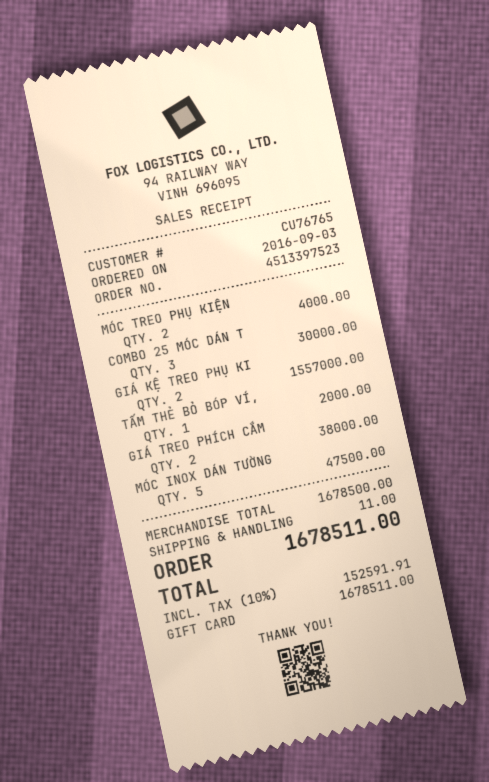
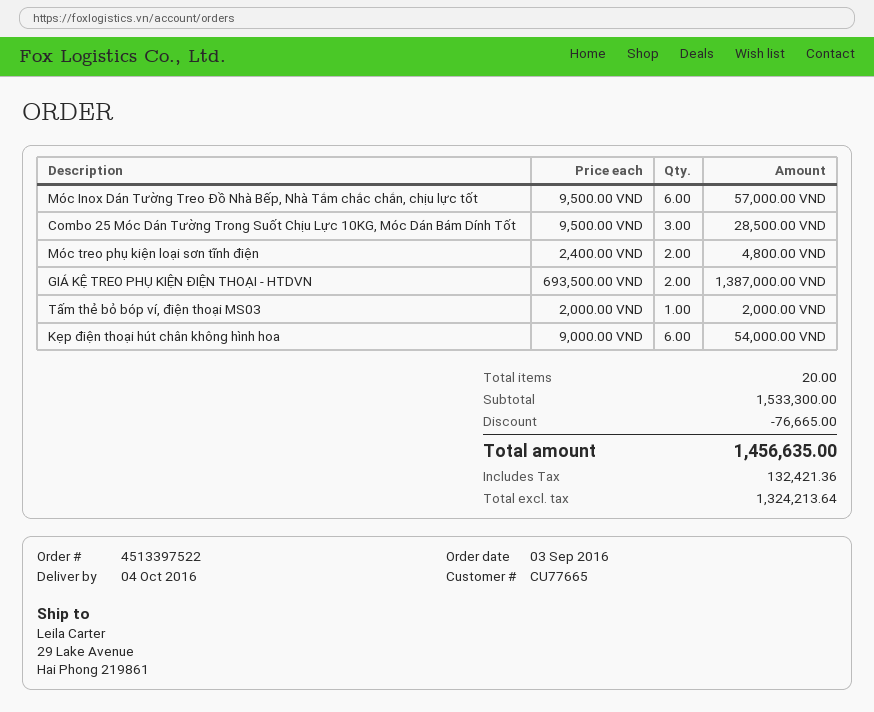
order number: 4513397523 -> 4513397522
customer number: CU76765 -> CU77665
MÓC TREO PHỤ KIỆN: 2 for 4000.00 -> 2 for 4800.00
COMBO 25 MÓC DÁN T: 3 for 30000.00 -> 3 for 28500.00
GIÁ KỆ TREO PHỤ KI: 2 for 1557000.00 -> 2 for 1387000.00
GIÁ TREO PHÍCH CẮM: 2 for 38000.00 -> none
MÓC INOX DÁN TƯỜNG: 5 for 47500.00 -> 6 for 57000.00
Kẹp điện thoại hút chân không hình hoa: none -> 6 for 54000.00
subtotal: 1678500.00 -> 1533300.00
discount: none -> 76665.00
shipping: 11.00 -> none
tax: 152591.91 -> 132421.36
total: 1678511.00 -> 1456635.00

